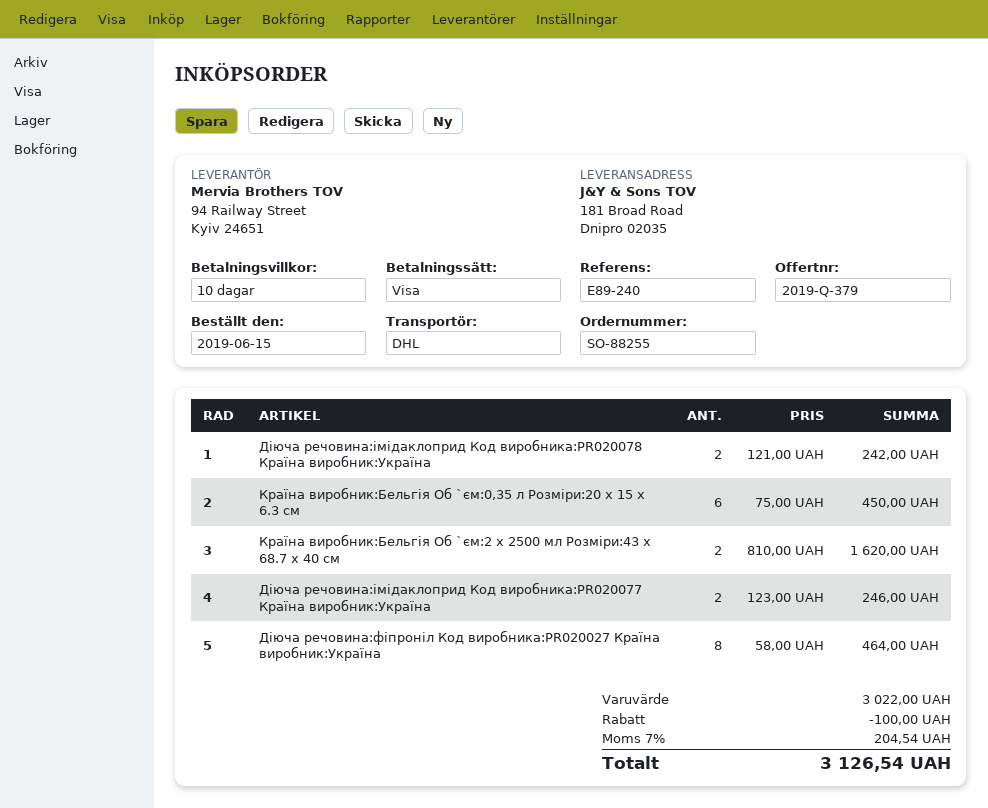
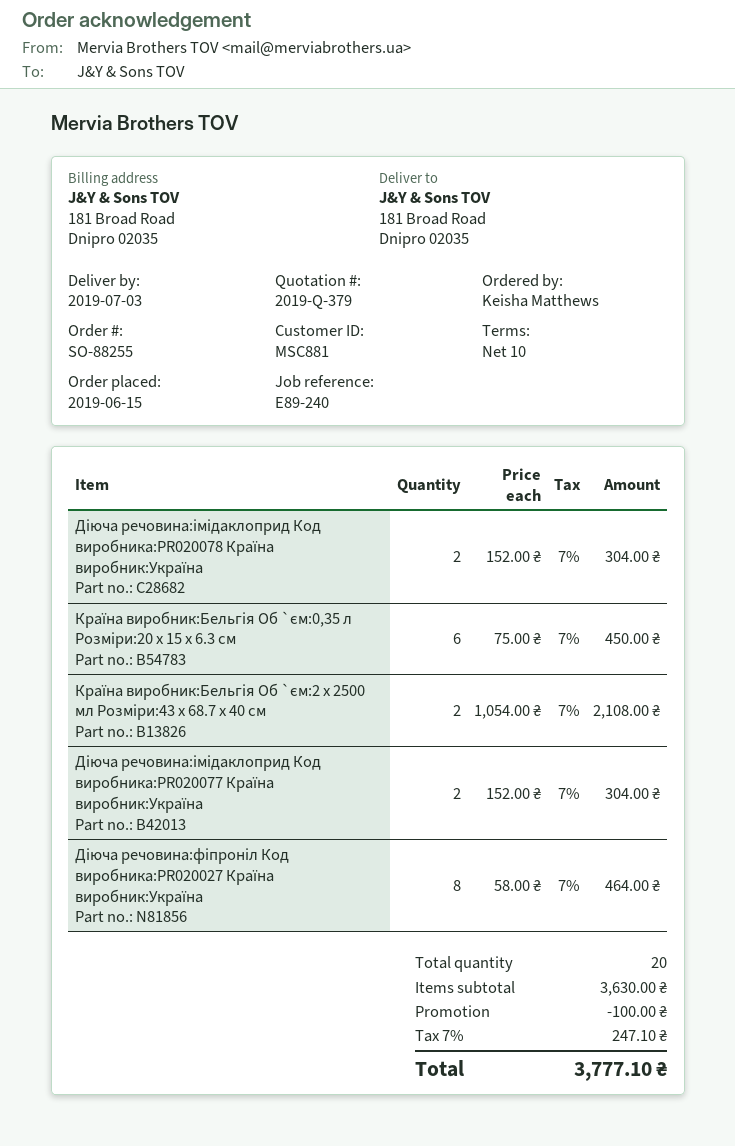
Діюча речовина:імідаклоприд Код виробника:PR020078 Країна виробник:Україна: 2 x 121.00 = 242.00 -> 2 x 152.00 = 304.00
Країна виробник:Бельгія Об `єм:2 x 2500 мл Розміри:43 x 68.7 x 40 см: 2 x 810.00 = 1620.00 -> 2 x 1054.00 = 2108.00
Діюча речовина:імідаклоприд Код виробника:PR020077 Країна виробник:Україна: 2 x 123.00 = 246.00 -> 2 x 152.00 = 304.00
subtotal: 3022.00 -> 3630.00
tax: 7% = 204.54 -> 7% = 247.10
total: 3126.54 -> 3777.10

